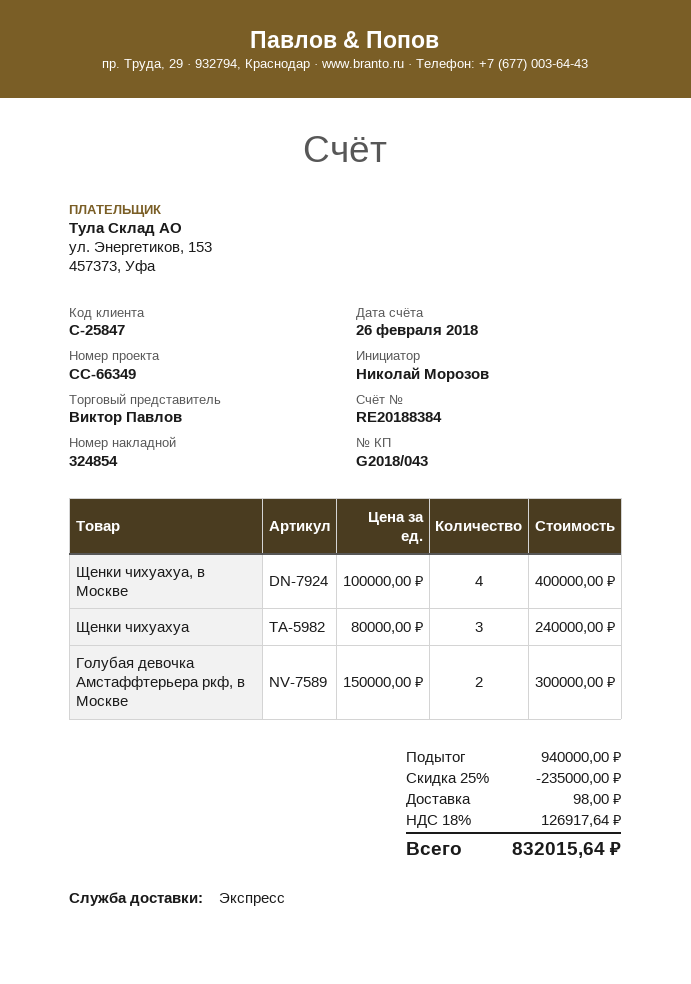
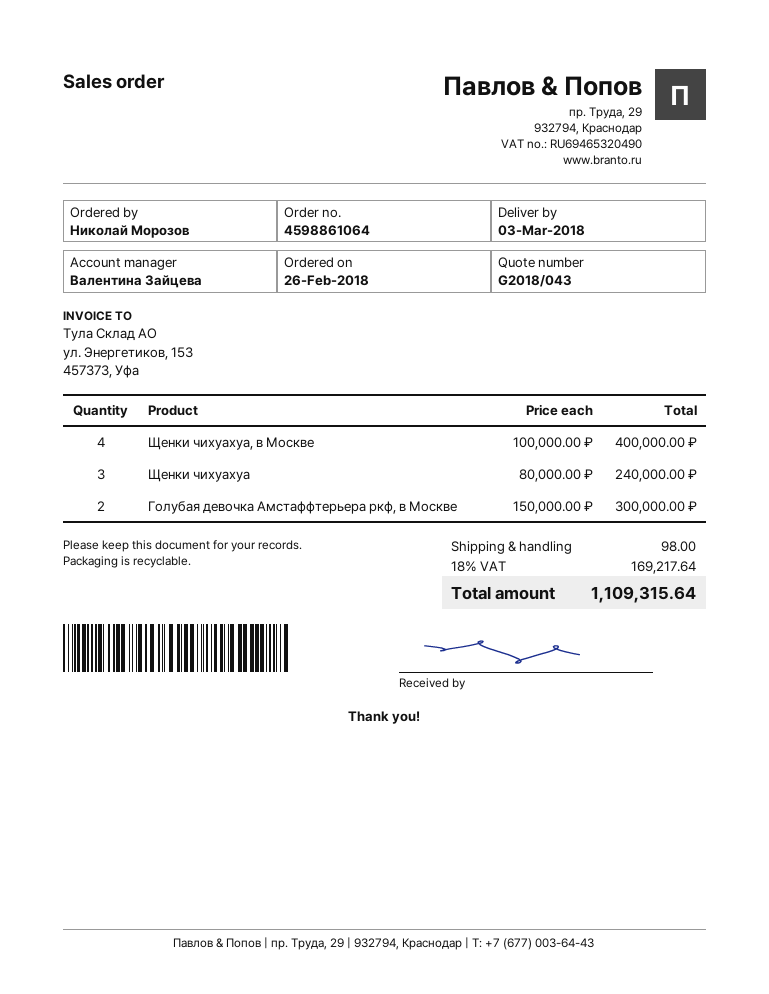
sales rep: Виктор Павлов -> Валентина Зайцева
discount: 25% = 235000.00 -> none
tax: 18% = 126917.64 -> 18% = 169217.64
total: 832015.64 -> 1109315.64

